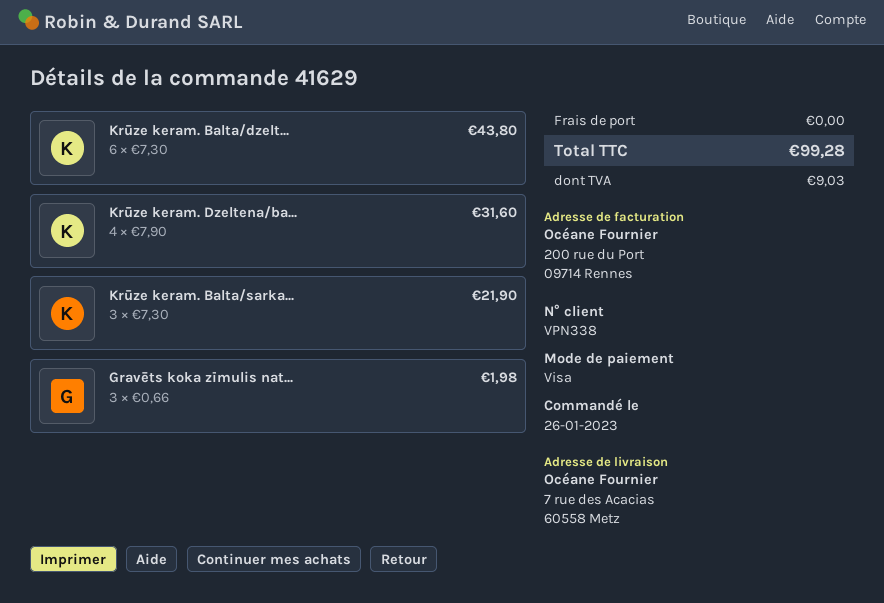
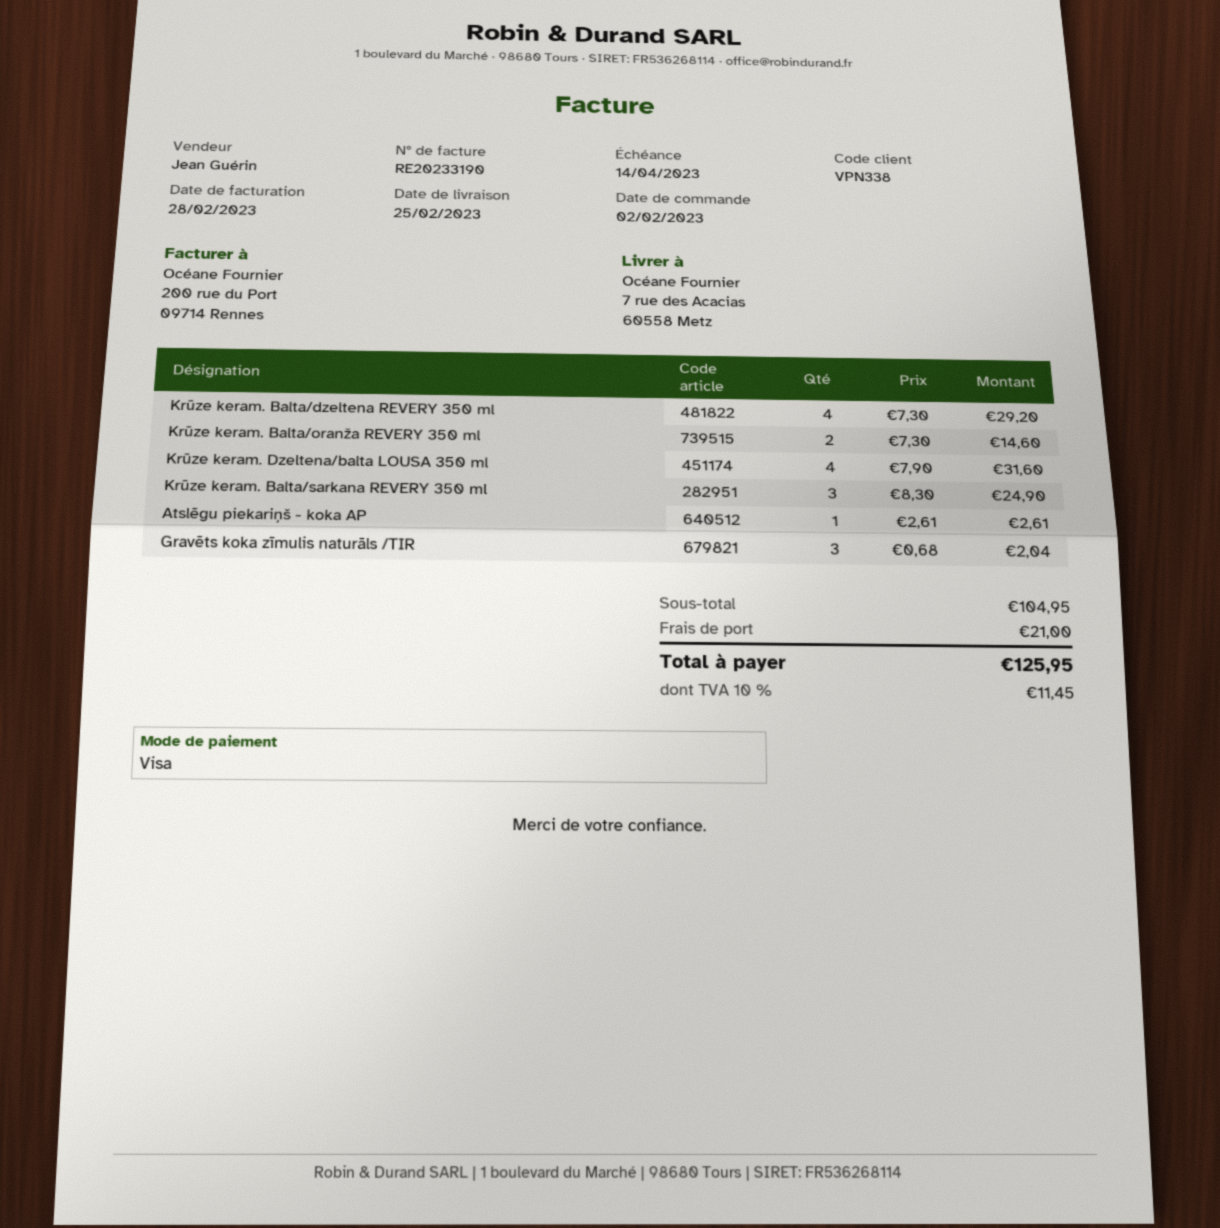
order date: 2023-01-26 -> 2023-02-02
Krūze keram. Balta/dzelt...: 6 x 7.30 = 43.80 -> 4 x 7.30 = 29.20
Krūze keram. Balta/sarka...: 3 x 7.30 = 21.90 -> 3 x 8.30 = 24.90
Gravēts koka zīmulis nat...: 3 x 0.66 = 1.98 -> 3 x 0.68 = 2.04
Krūze keram. Balta/oranža REVERY 350 ml: none -> 2 x 7.30 = 14.60
Atslēgu piekariņš - koka AP: none -> 1 x 2.61 = 2.61
shipping: 0.00 -> 21.00
tax: 9.03 -> 11.45
total: 99.28 -> 125.95

